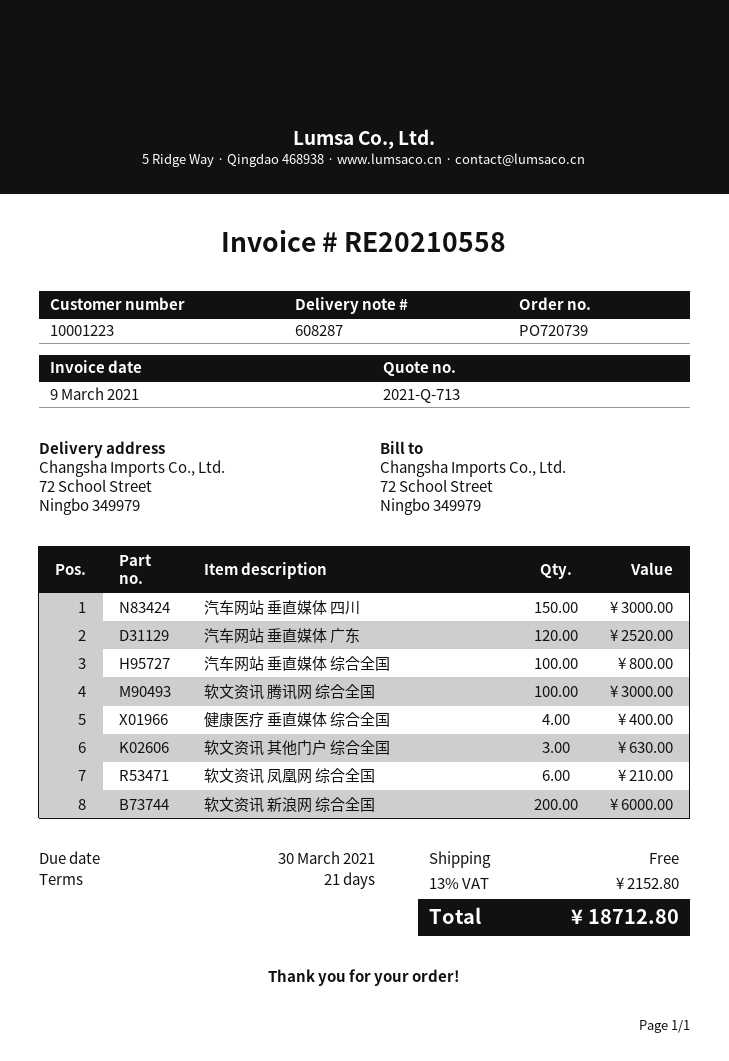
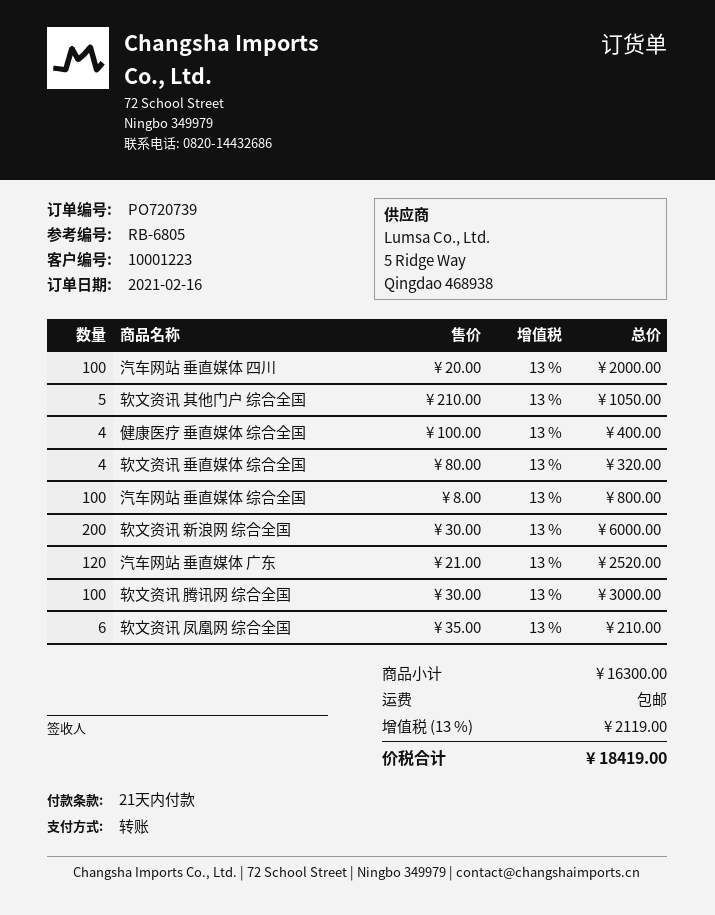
汽车网站 垂直媒体 四川: 150 for 3000.00 -> 100 for 2000.00
软文资讯 其他门户 综合全国: 3 for 630.00 -> 5 for 1050.00
软文资讯 垂直媒体 综合全国: none -> 4 for 320.00
tax: 13% = 2152.80 -> 13% = 2119.00
total: 18712.80 -> 18419.00

